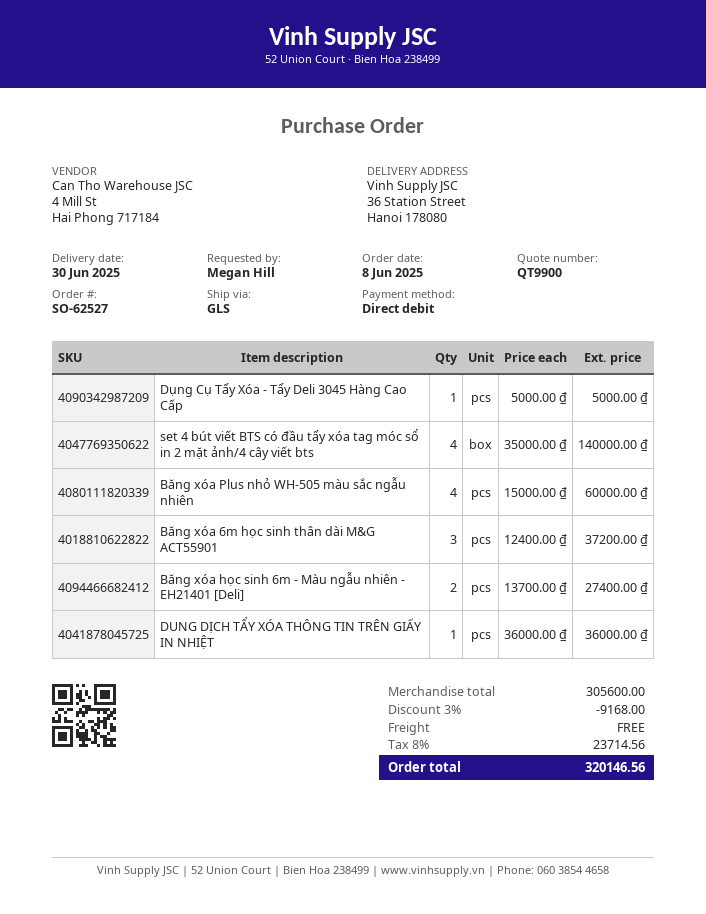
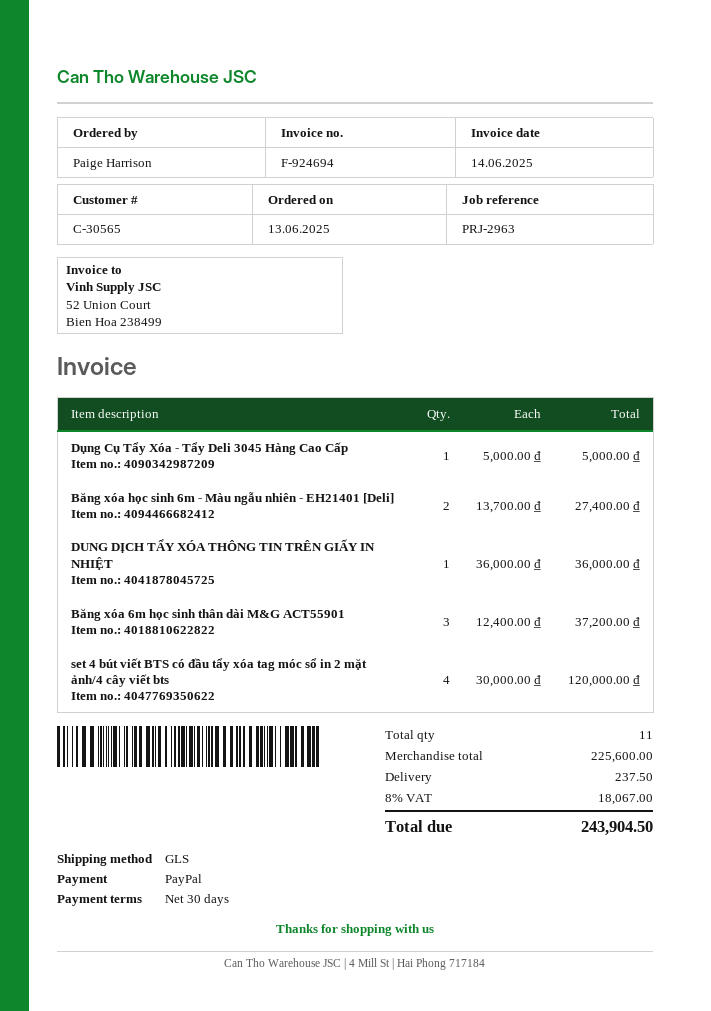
order date: 2025-06-08 -> 2025-06-13
ordered by: Megan Hill -> Paige Harrison
payment method: direct debit -> PayPal
set 4 bút viết BTS có đầu tẩy xóa tag móc sổ in 2 mặt ảnh/4 cây viết bts: 4 x 35000.00 = 140000.00 -> 4 x 30000.00 = 120000.00
Băng xóa Plus nhỏ WH-505 màu sắc ngẫu nhiên: 4 x 15000.00 = 60000.00 -> none
subtotal: 305600.00 -> 225600.00
discount: 3% = 9168.00 -> none
shipping: 0.00 -> 237.50
tax: 8% = 23714.56 -> 8% = 18067.00
total: 320146.56 -> 243904.50

